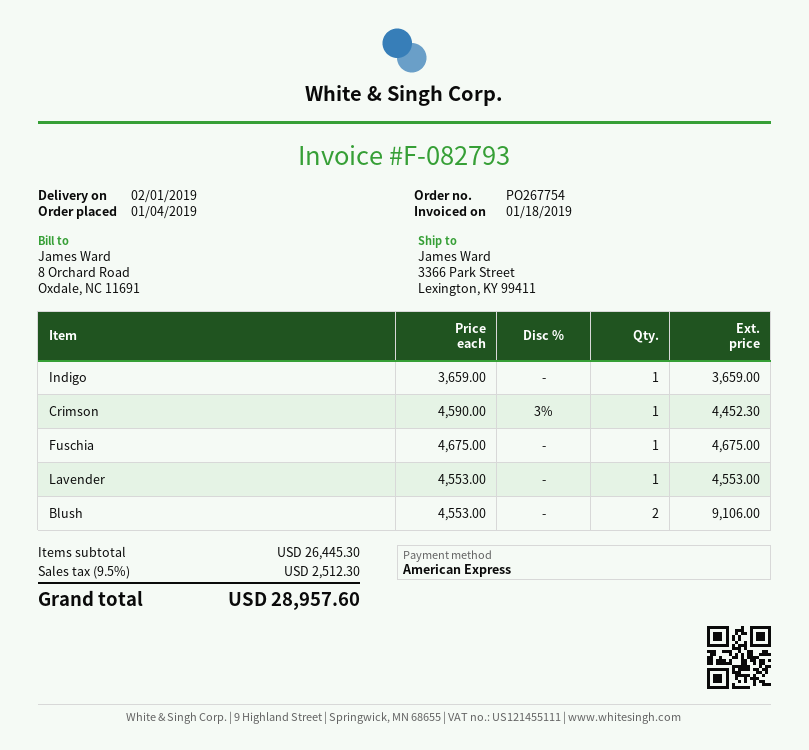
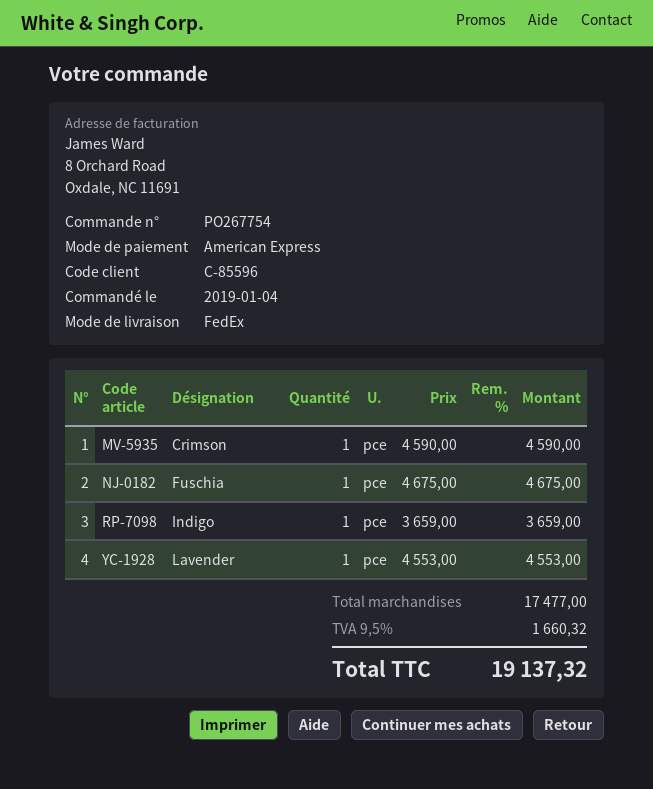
Crimson: 1 x 4590.00 - 3% = 4452.30 -> 1 x 4590.00 = 4590.00
Blush: 2 x 4553.00 = 9106.00 -> none
subtotal: 26445.30 -> 17477.00
tax: 9.5% = 2512.30 -> 9.5% = 1660.32
total: 28957.60 -> 19137.32

